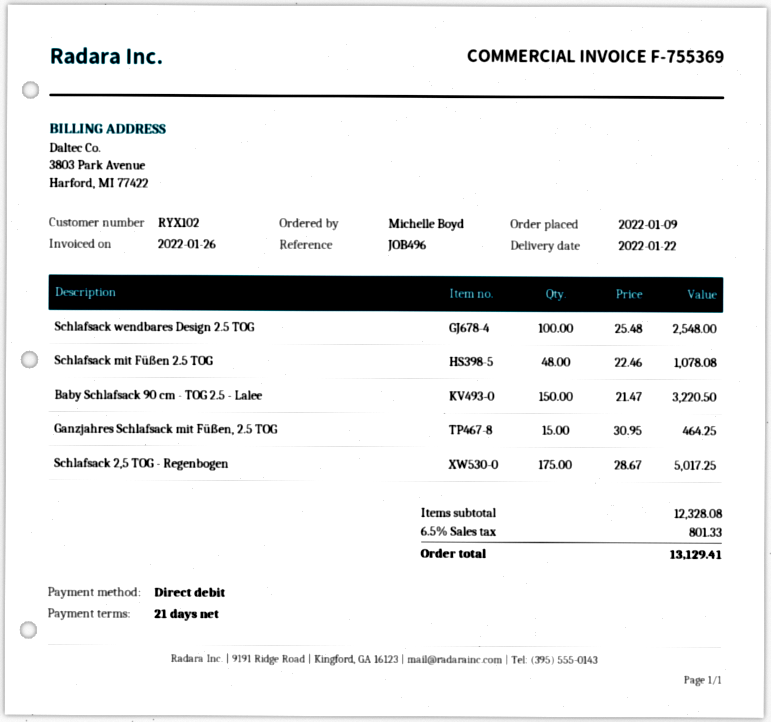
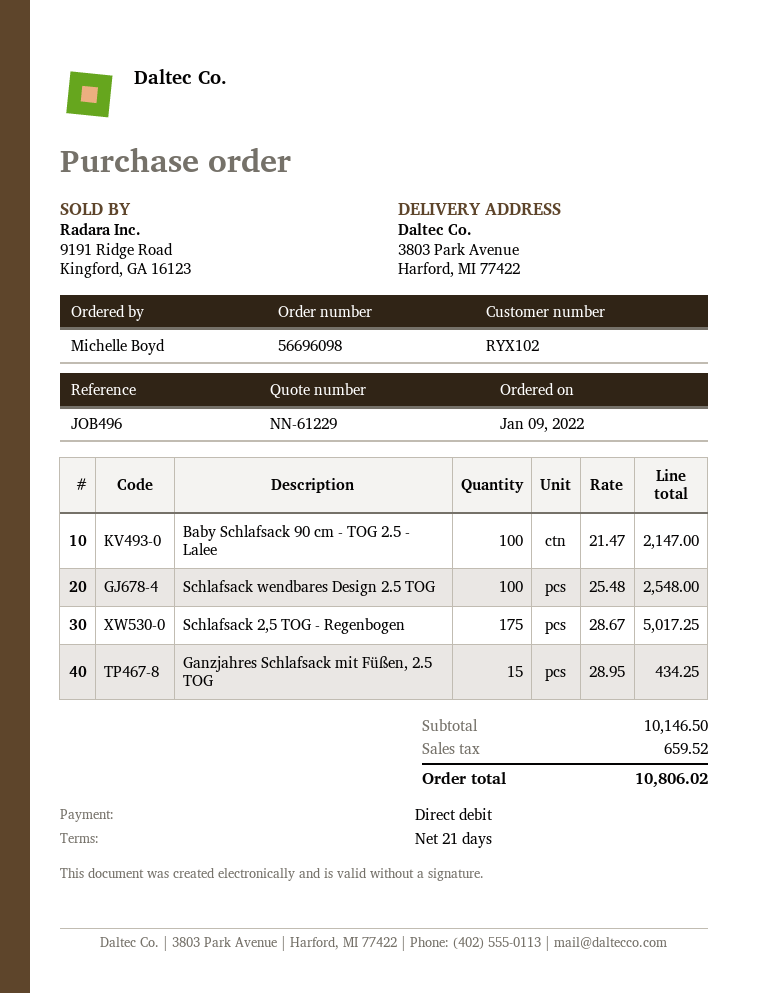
Schlafsack mit Füßen 2.5 TOG: 48 x 22.46 = 1078.08 -> none
Baby Schlafsack 90 cm - TOG 2.5 - Lalee: 150 x 21.47 = 3220.50 -> 100 x 21.47 = 2147.00
Ganzjahres Schlafsack mit Füßen, 2.5 TOG: 15 x 30.95 = 464.25 -> 15 x 28.95 = 434.25
subtotal: 12328.08 -> 10146.50
tax: 801.33 -> 659.52
total: 13129.41 -> 10806.02

